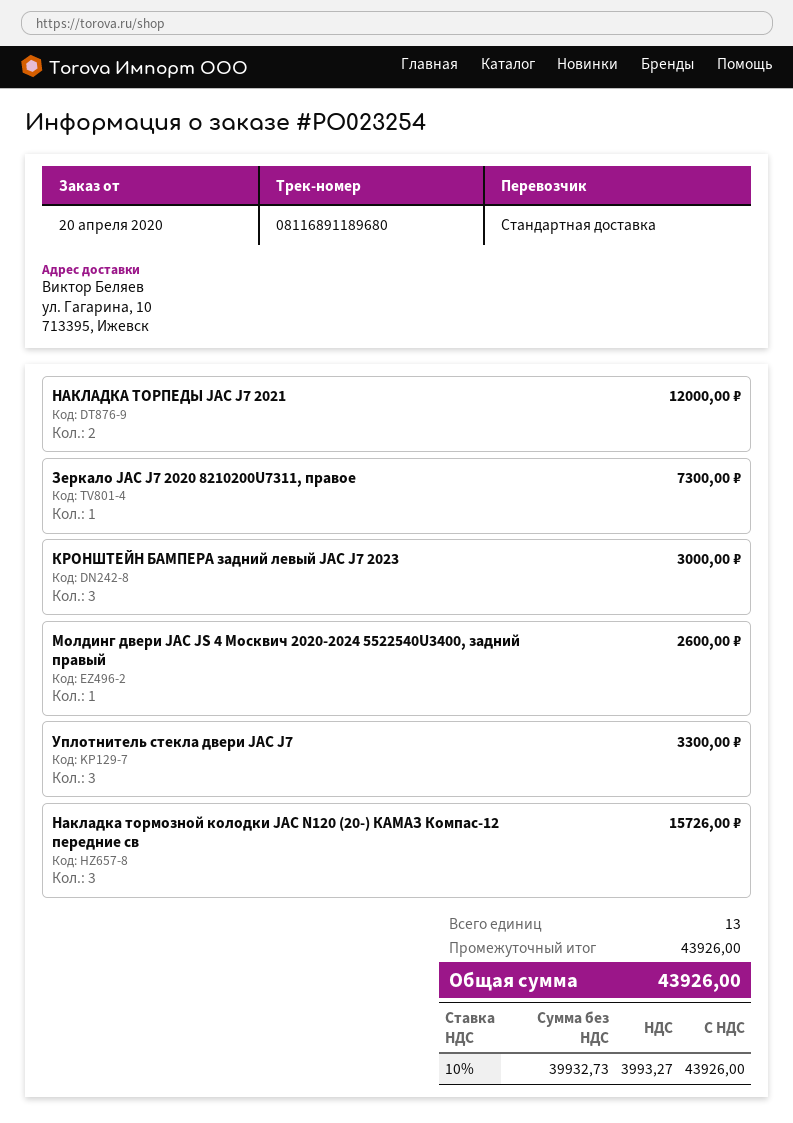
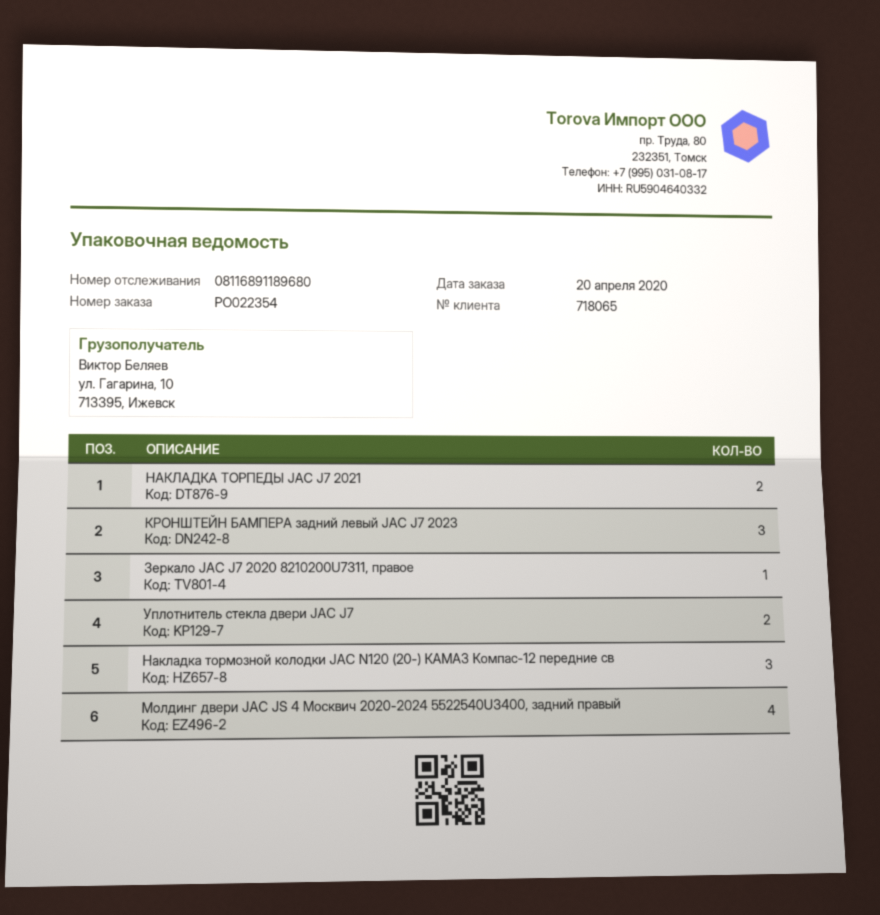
order number: PO023254 -> PO022354
Молдинг двери JAC JS 4 Москвич 2020-2024 5522540U3400, задний правый: 1 -> 4
Уплотнитель стекла двери JAC J7: 3 -> 2

